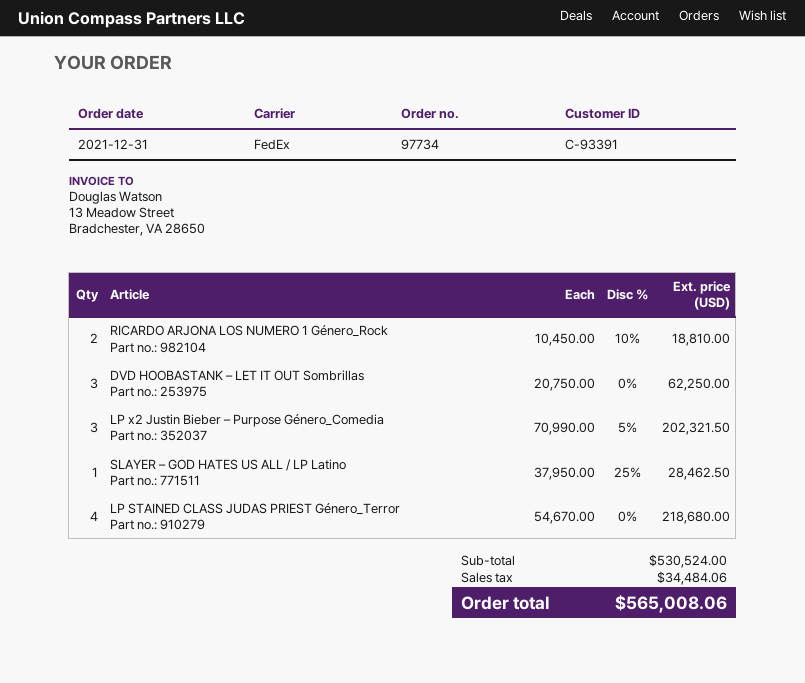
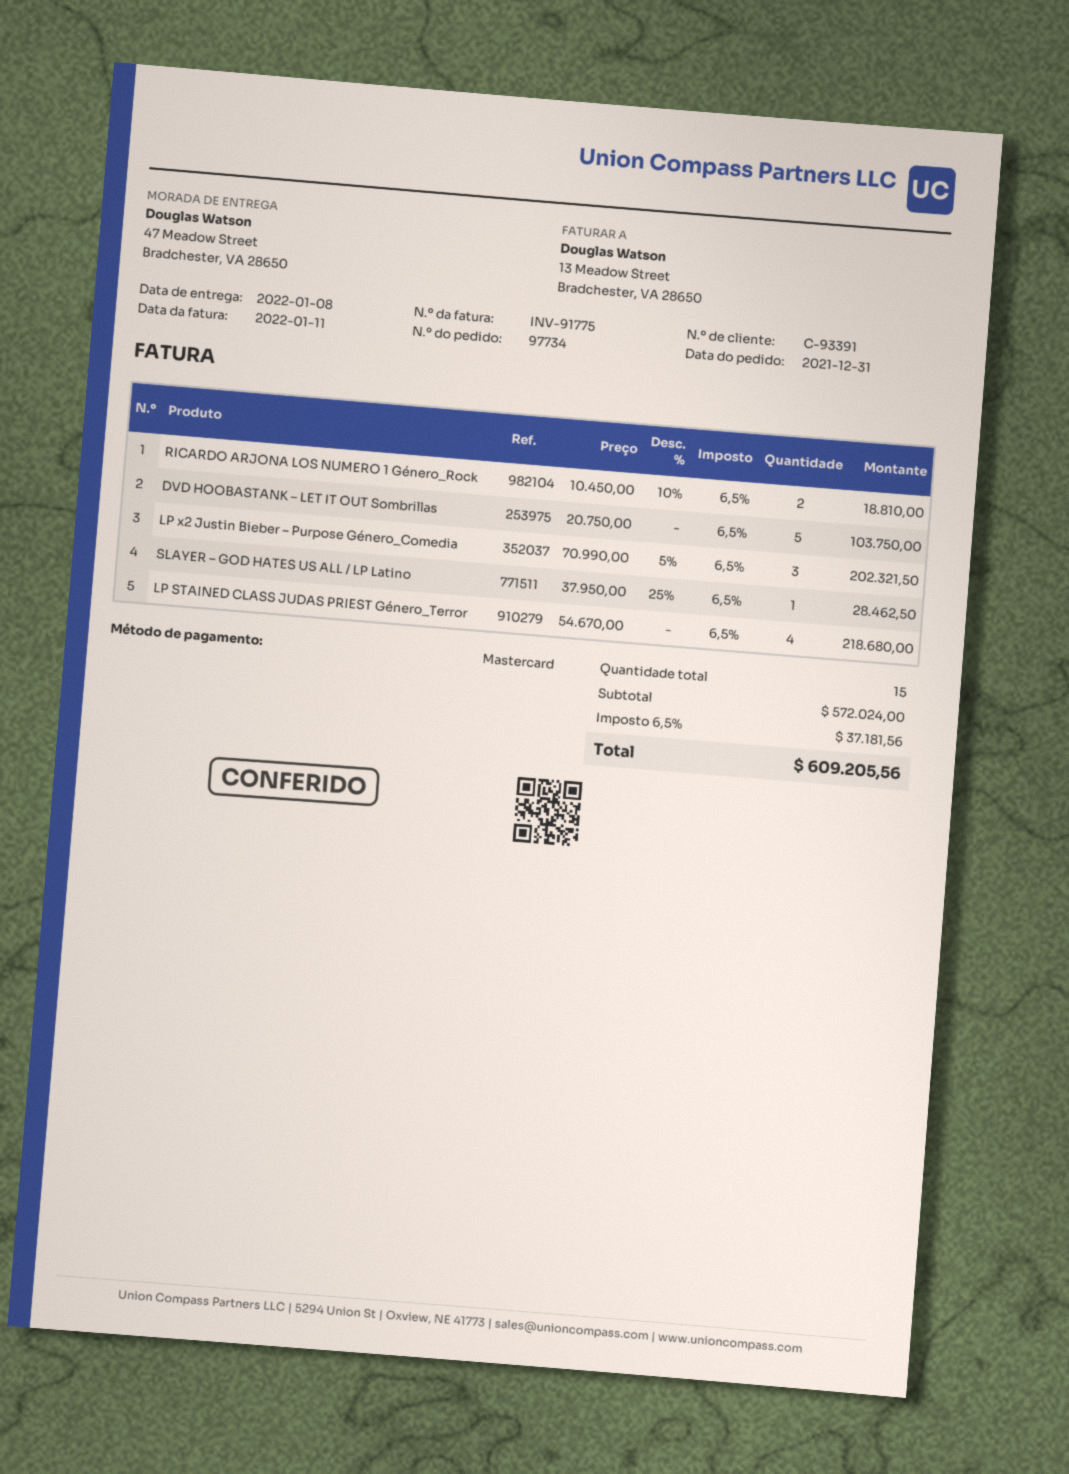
DVD HOOBASTANK – LET IT OUT Sombrillas: 3 x 20750.00 = 62250.00 -> 5 x 20750.00 = 103750.00
subtotal: 530524.00 -> 572024.00
tax: 34484.06 -> 37181.56
total: 565008.06 -> 609205.56

